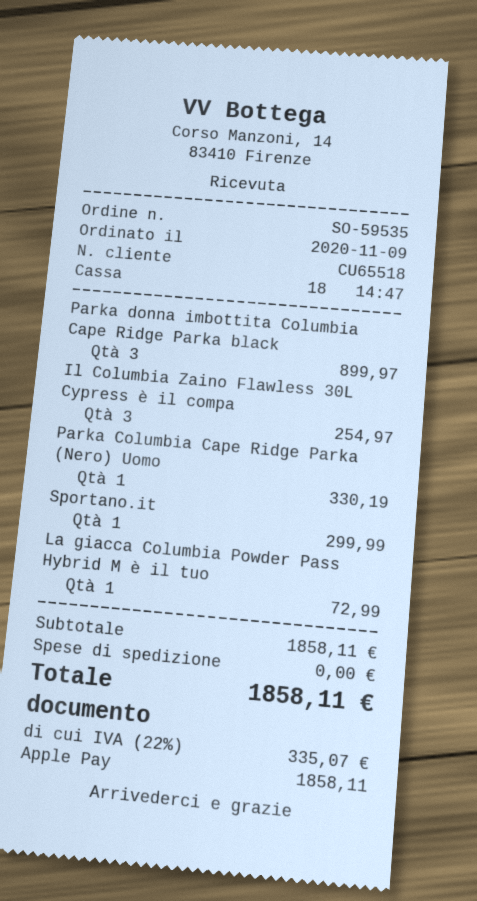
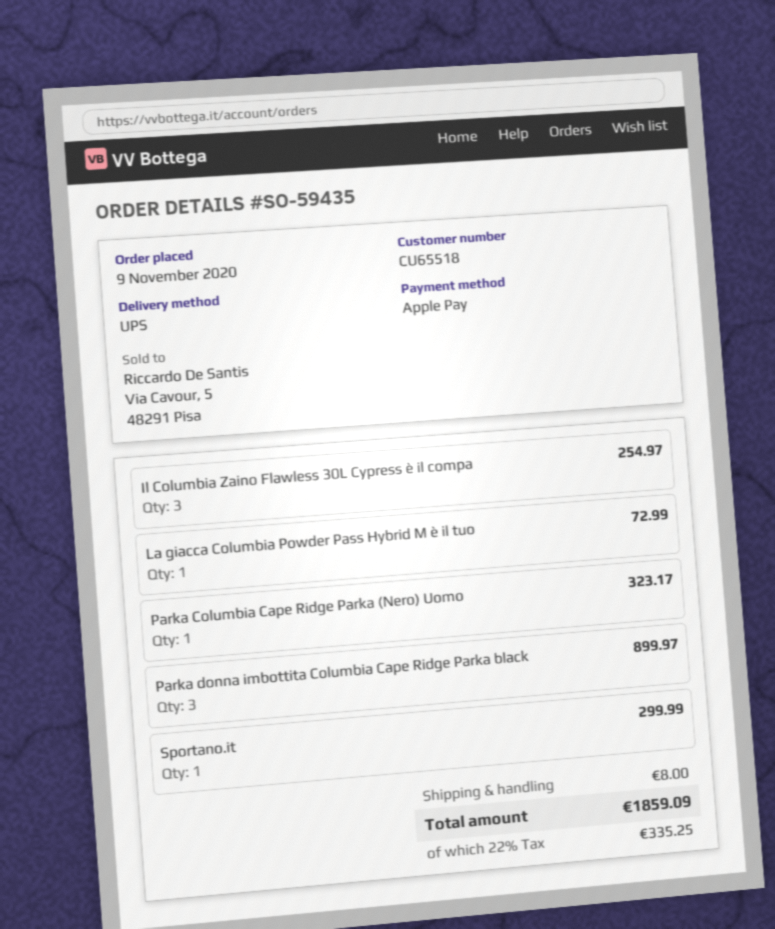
order number: SO-59535 -> SO-59435
Parka Columbia Cape Ridge Parka (Nero) Uomo: 1 for 330.19 -> 1 for 323.17
shipping: 0.00 -> 8.00
tax: 22% = 335.07 -> 22% = 335.25
total: 1858.11 -> 1859.09

